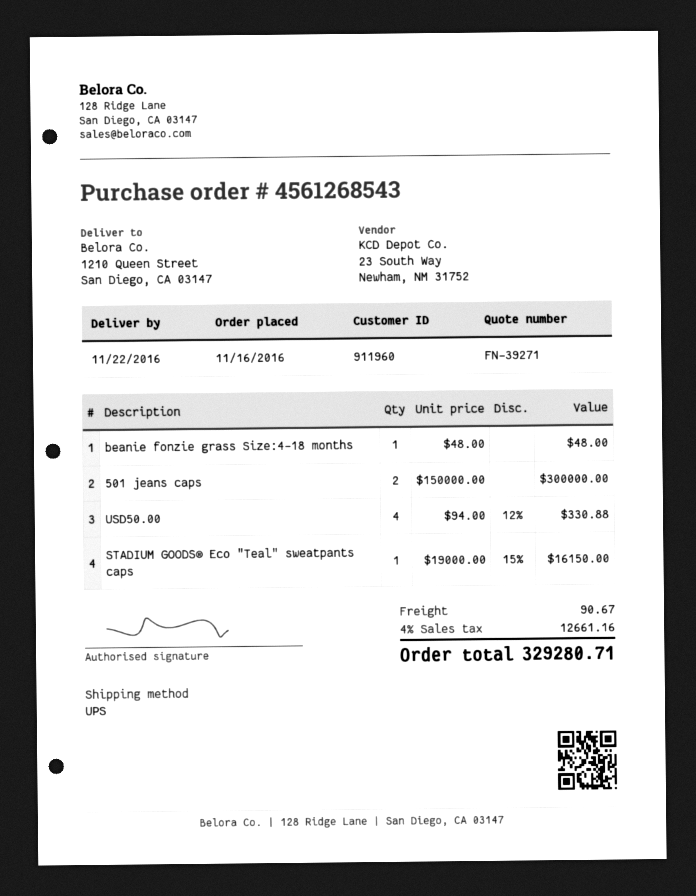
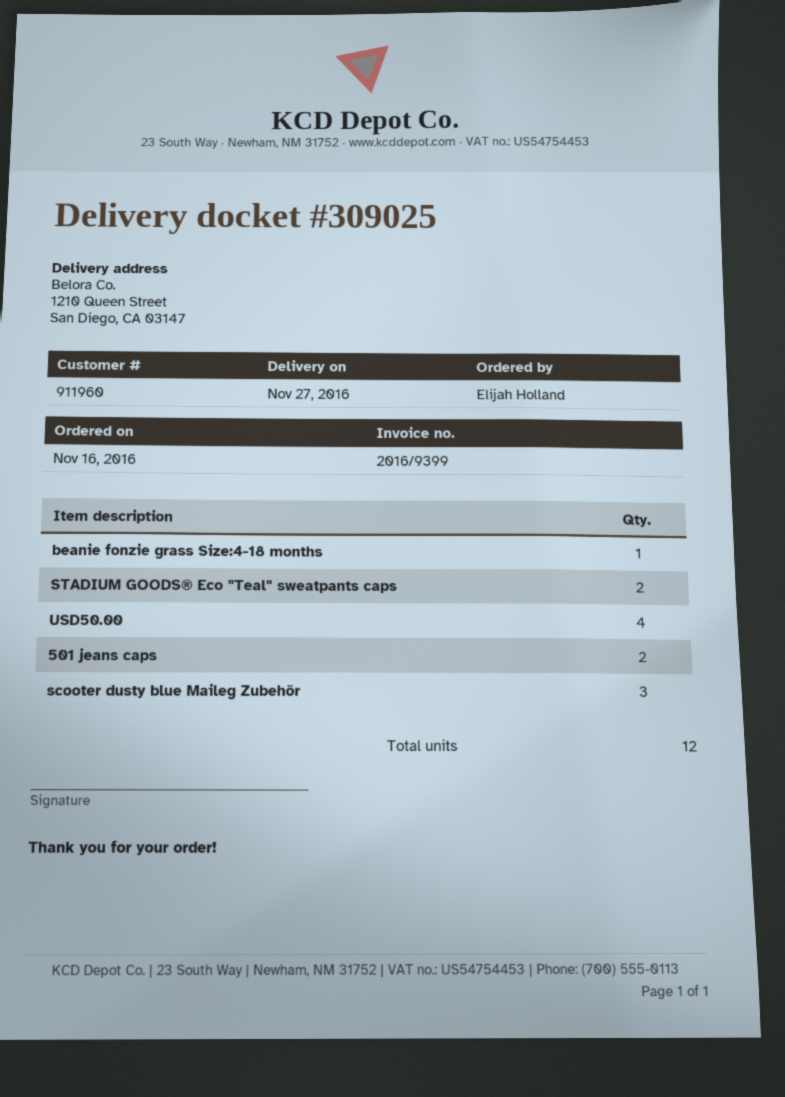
delivery date: 2016-11-22 -> 2016-11-27
STADIUM GOODS® Eco "Teal" sweatpants caps: 1 -> 2
scooter dusty blue Maileg Zubehör: none -> 3

